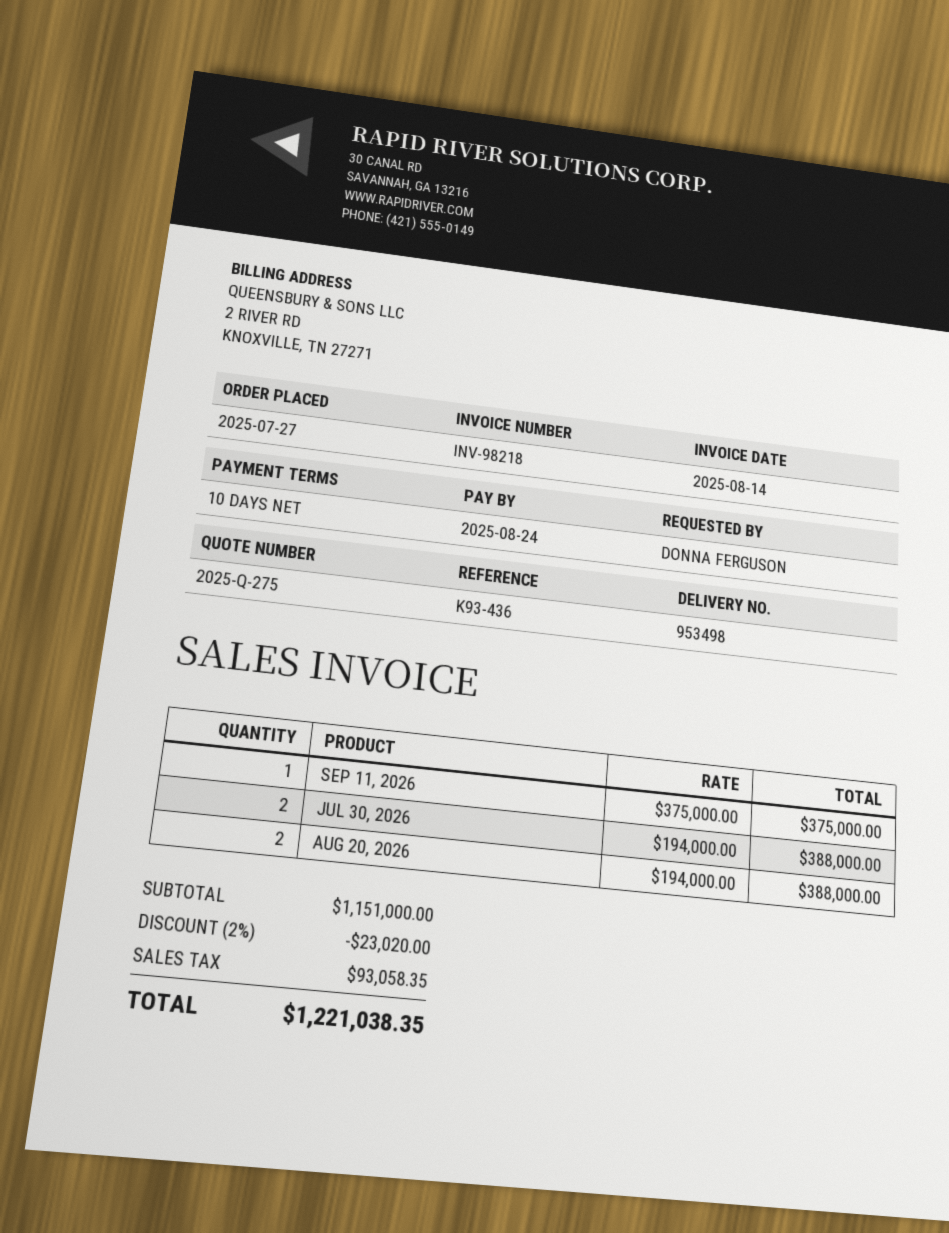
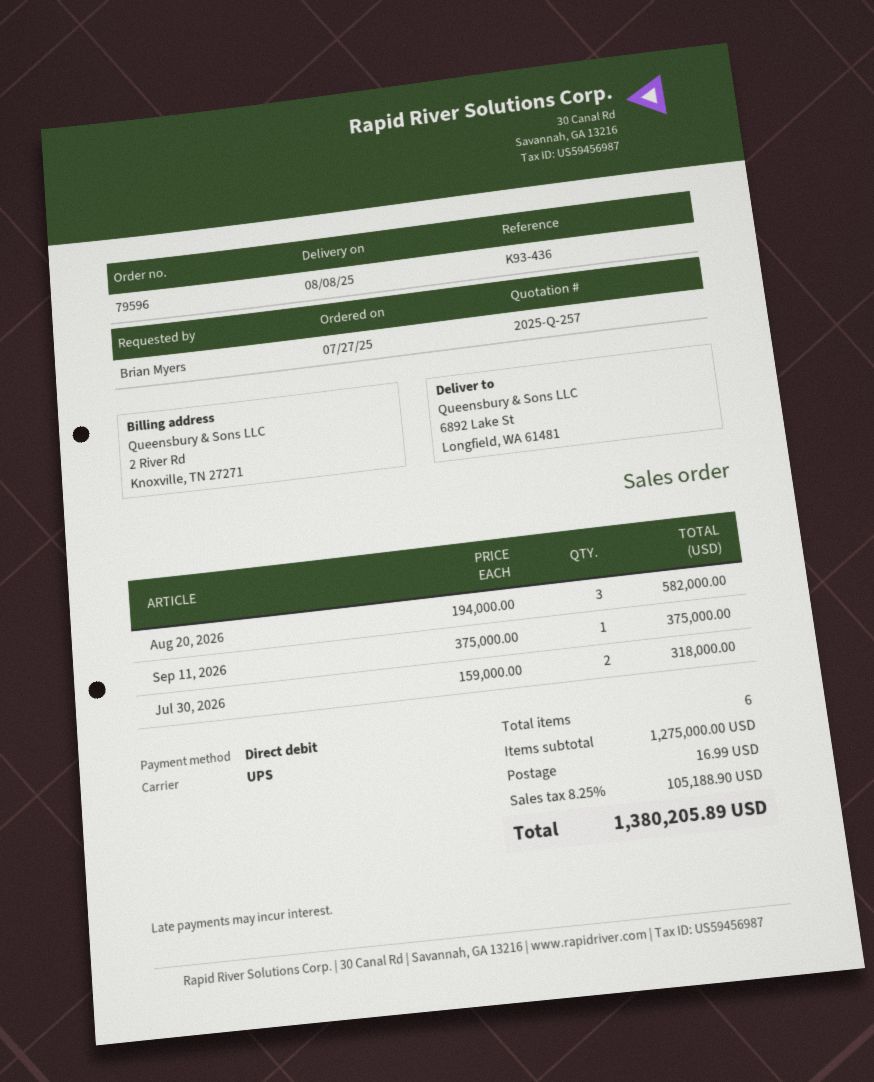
quote number: 2025-Q-275 -> 2025-Q-257
ordered by: DONNA FERGUSON -> Brian Myers
JUL 30, 2026: 2 x 194000.00 = 388000.00 -> 2 x 159000.00 = 318000.00
AUG 20, 2026: 2 x 194000.00 = 388000.00 -> 3 x 194000.00 = 582000.00
subtotal: 1151000.00 -> 1275000.00
discount: 2% = 23020.00 -> none
shipping: none -> 16.99
tax: 93058.35 -> 105188.90
total: 1221038.35 -> 1380205.89

